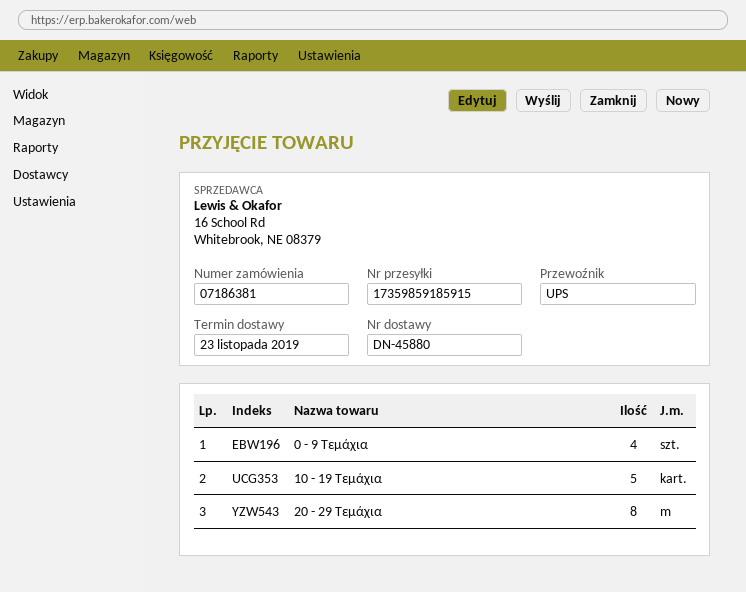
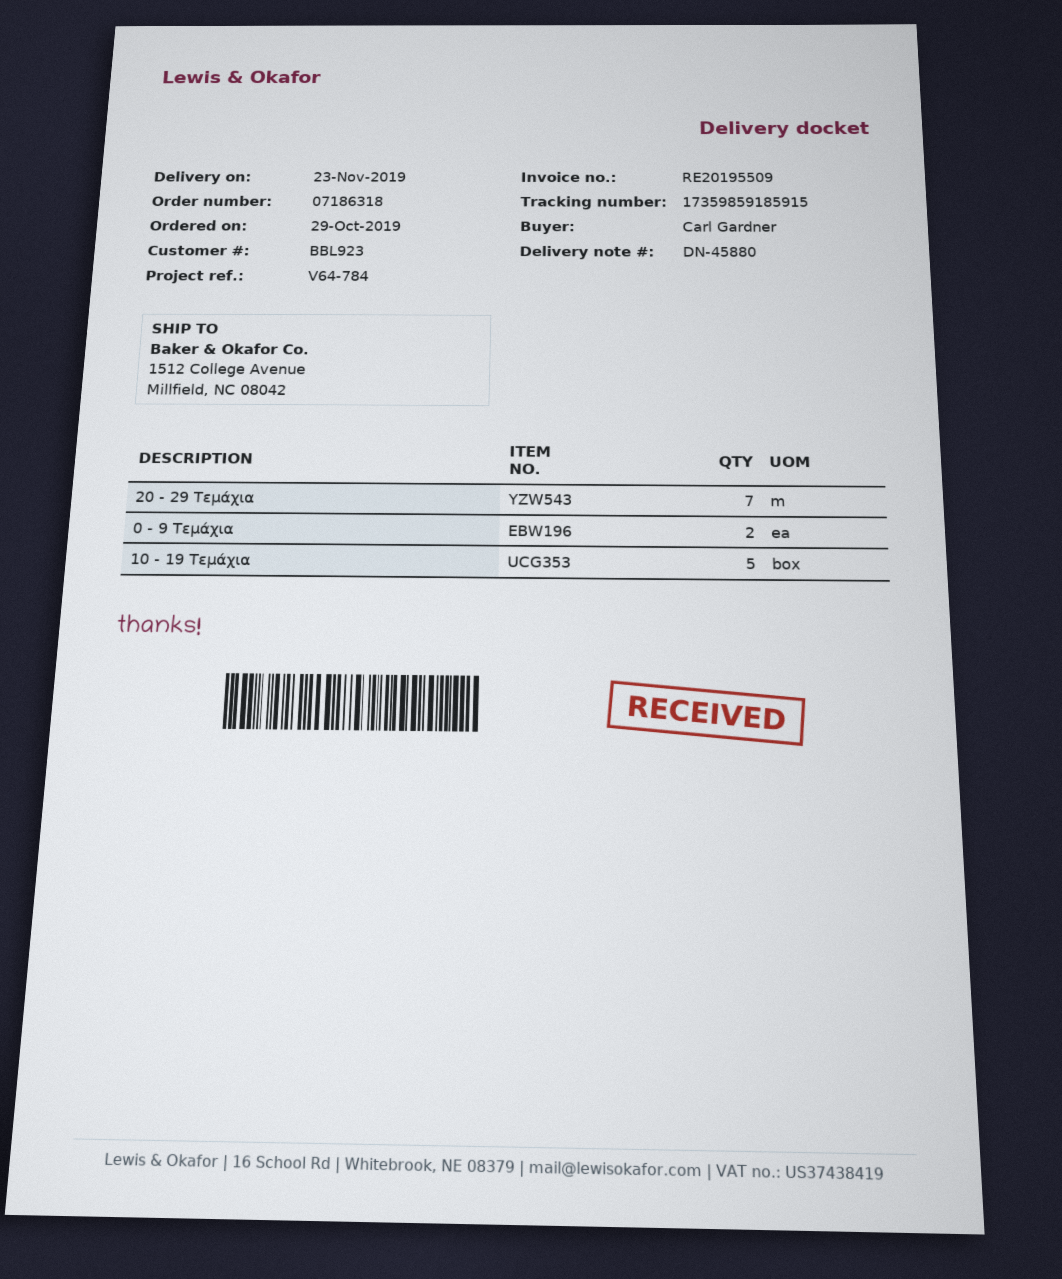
order number: 07186381 -> 07186318
0 - 9 Τεμάχια: 4 -> 2
20 - 29 Τεμάχια: 8 -> 7

